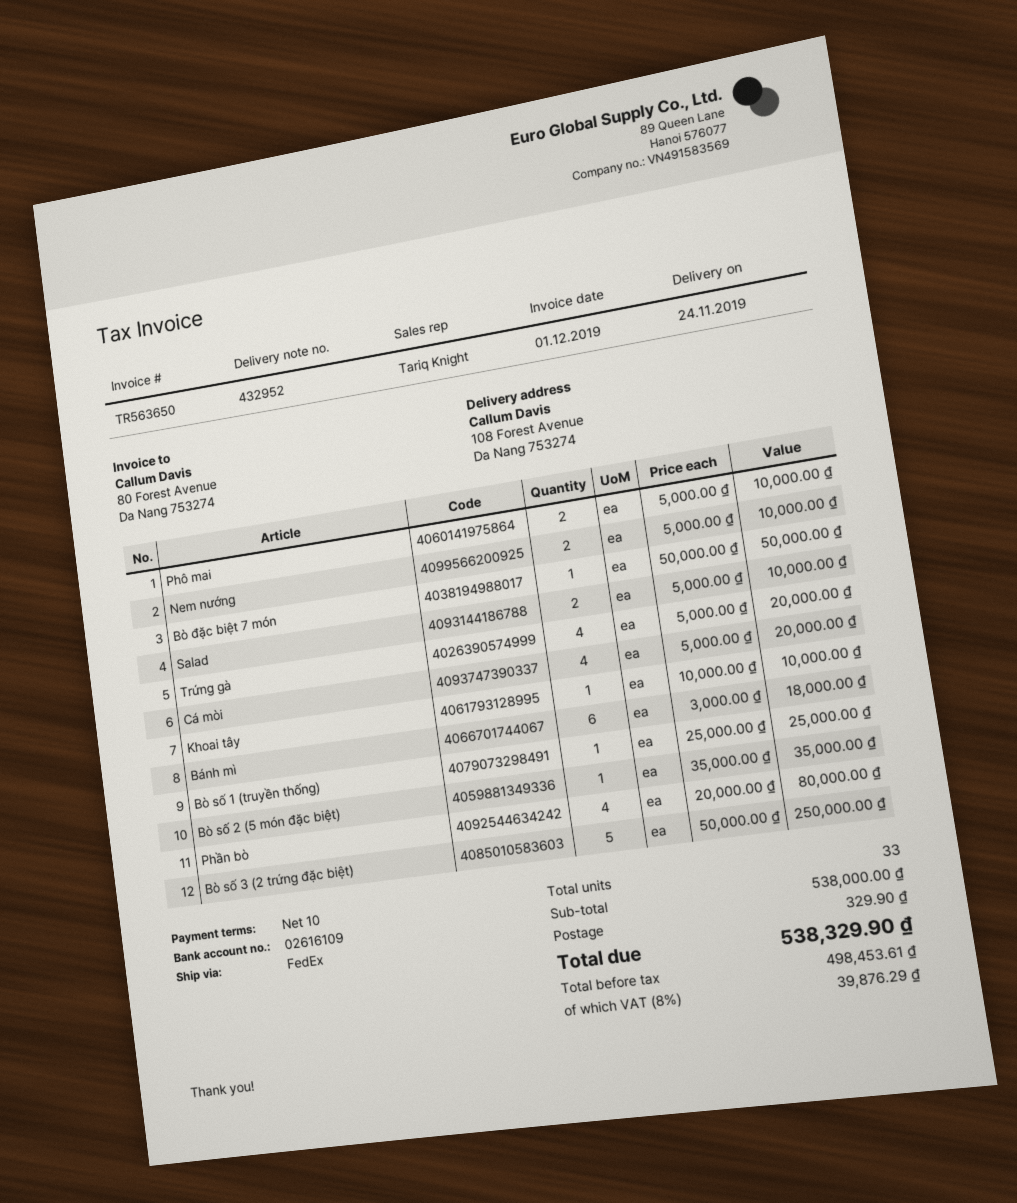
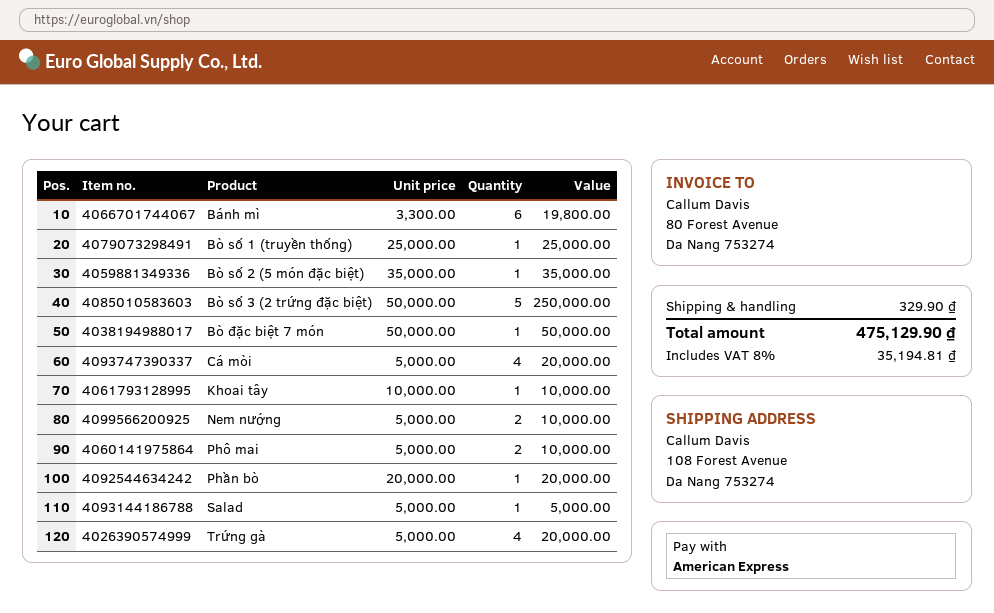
Salad: 2 x 5000.00 = 10000.00 -> 1 x 5000.00 = 5000.00
Bánh mì: 6 x 3000.00 = 18000.00 -> 6 x 3300.00 = 19800.00
Phần bò: 4 x 20000.00 = 80000.00 -> 1 x 20000.00 = 20000.00
tax: 8% = 39876.29 -> 8% = 35194.81
total: 538329.90 -> 475129.90

